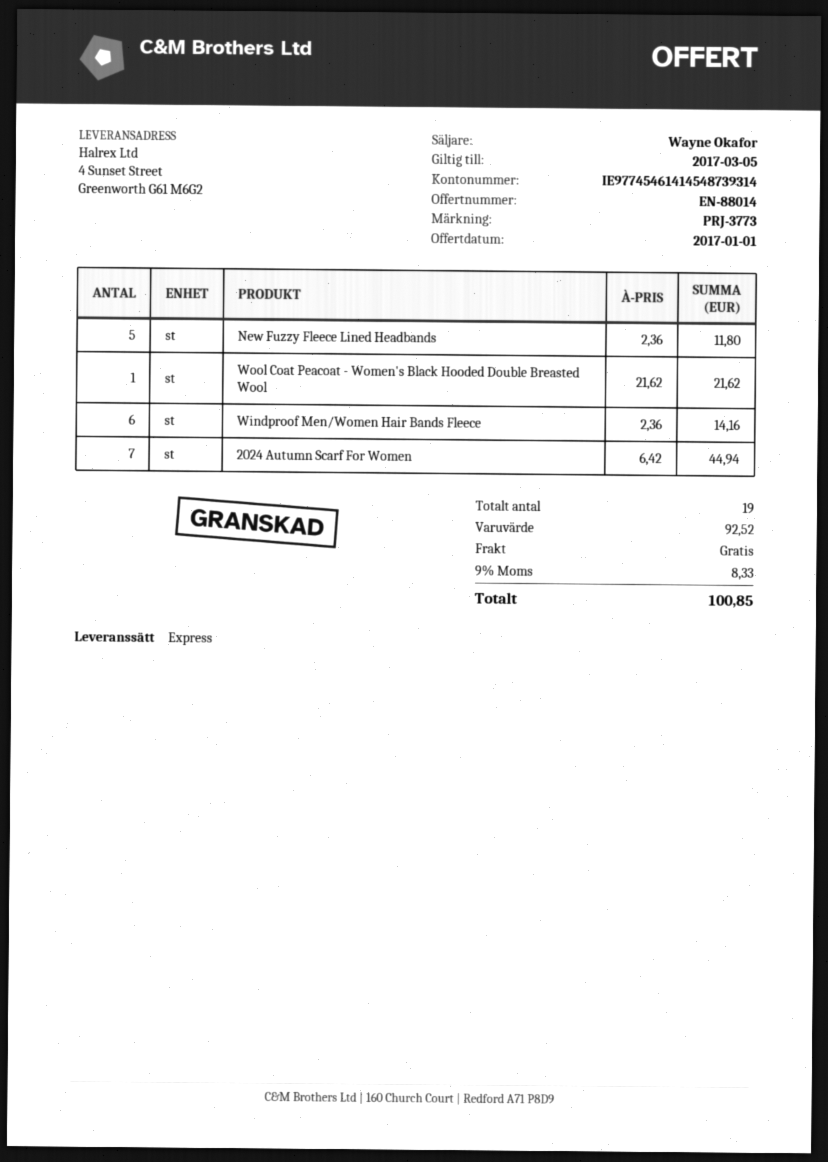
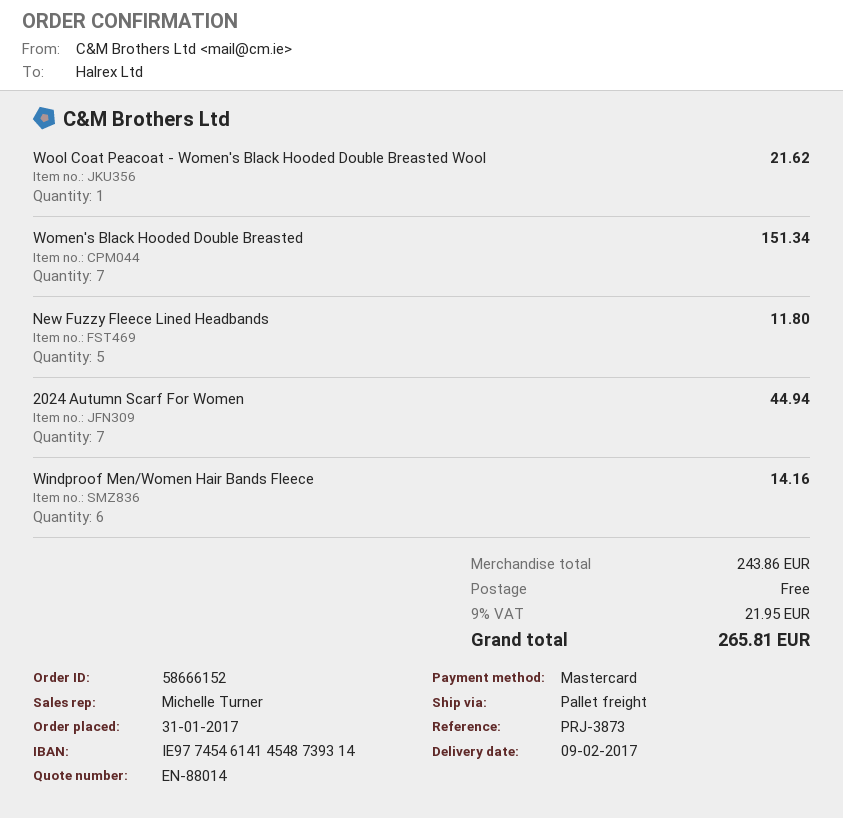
reference: PRJ-3773 -> PRJ-3873
sales rep: Wayne Okafor -> Michelle Turner
shipping method: express -> pallet freight
Women's Black Hooded Double Breasted: none -> 7 for 151.34
subtotal: 92.52 -> 243.86
tax: 9% = 8.33 -> 9% = 21.95
total: 100.85 -> 265.81

